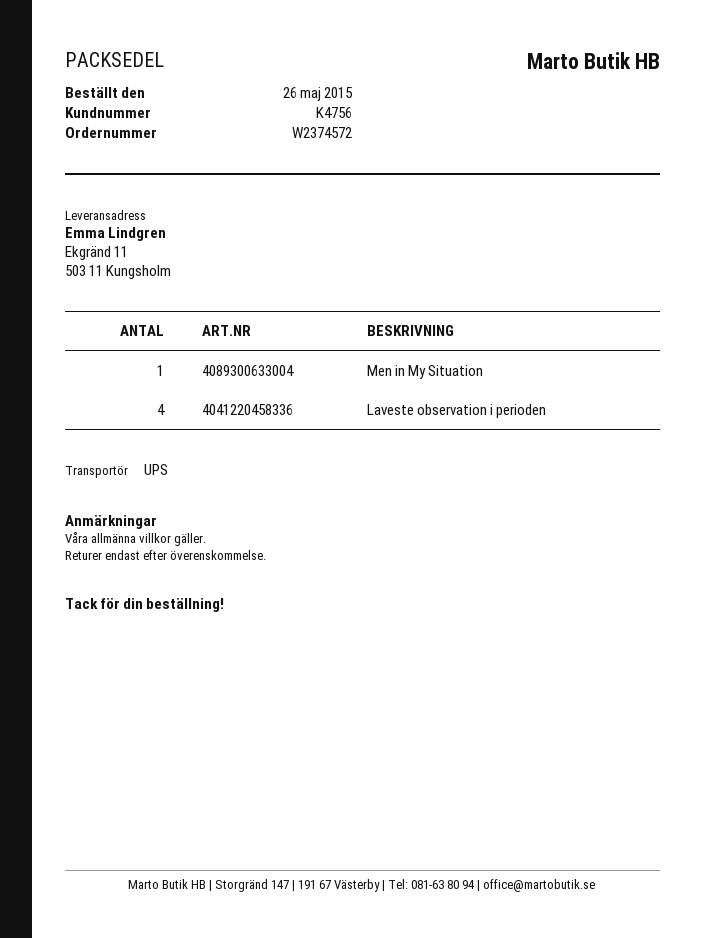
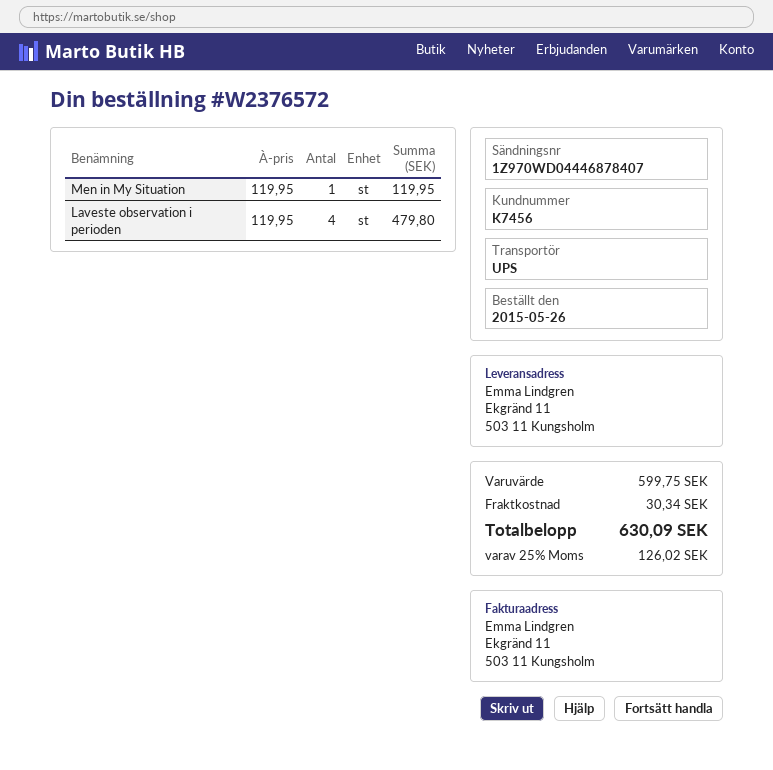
order number: W2374572 -> W2376572
customer number: K4756 -> K7456

